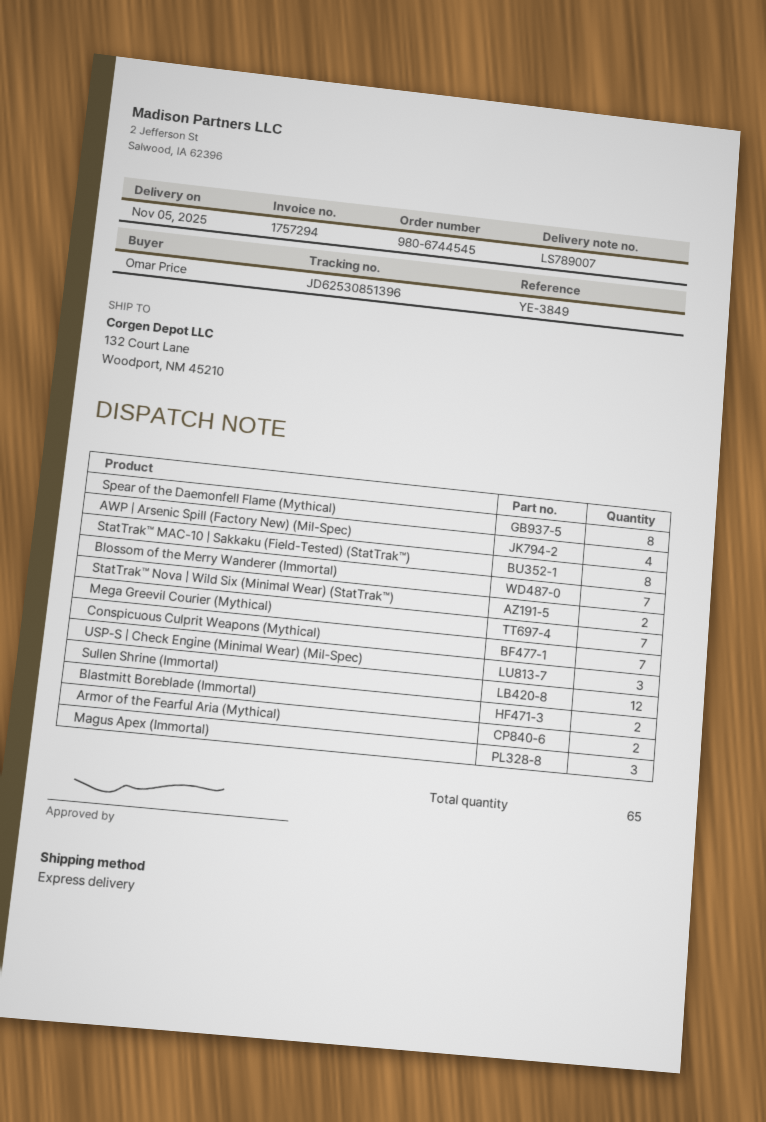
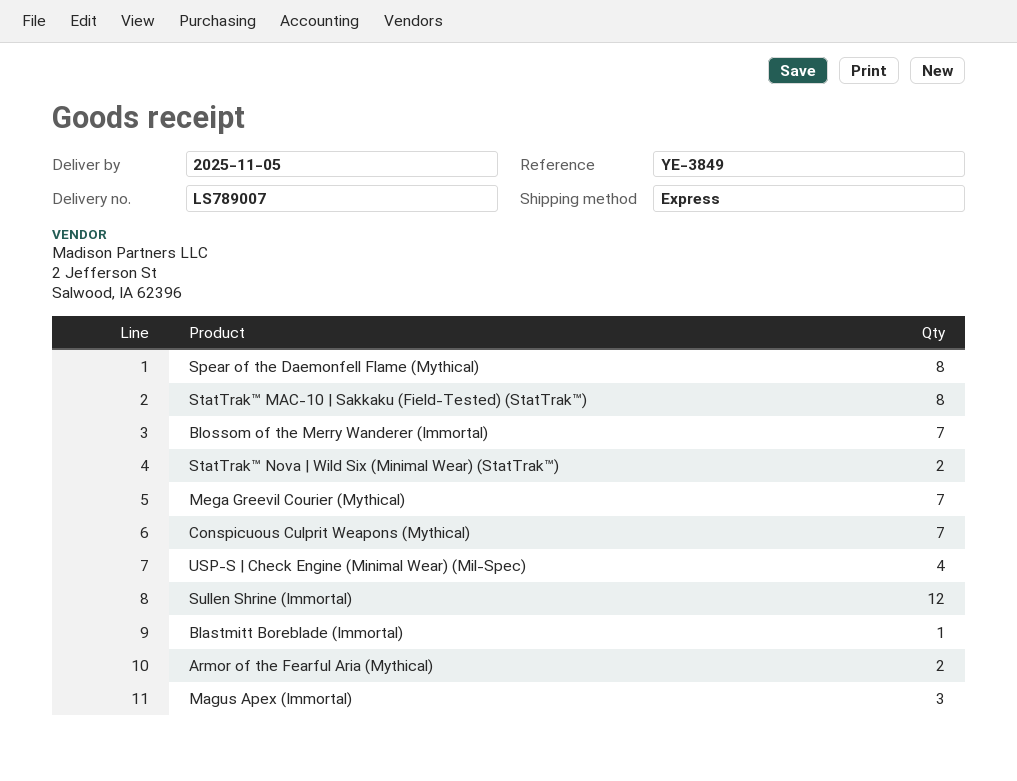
AWP | Arsenic Spill (Factory New) (Mil-Spec): 4 -> none
USP-S | Check Engine (Minimal Wear) (Mil-Spec): 3 -> 4
Blastmitt Boreblade (Immortal): 2 -> 1

